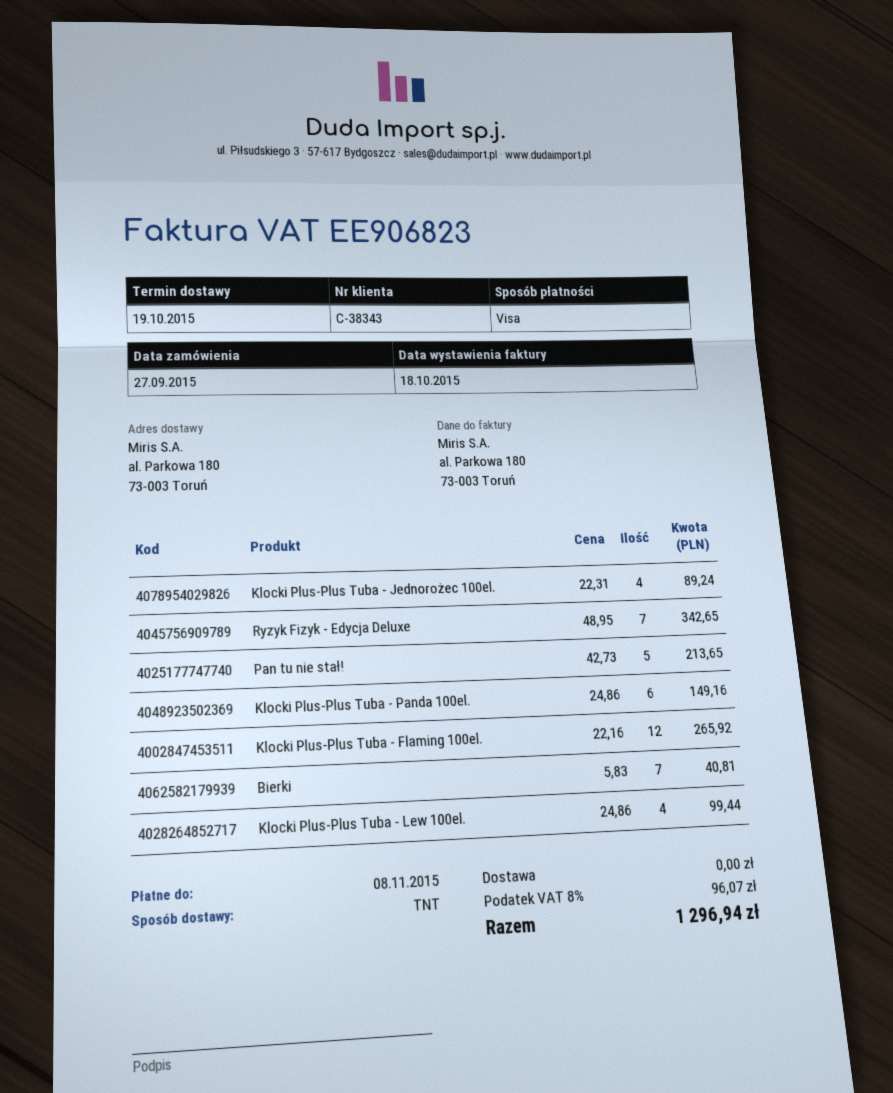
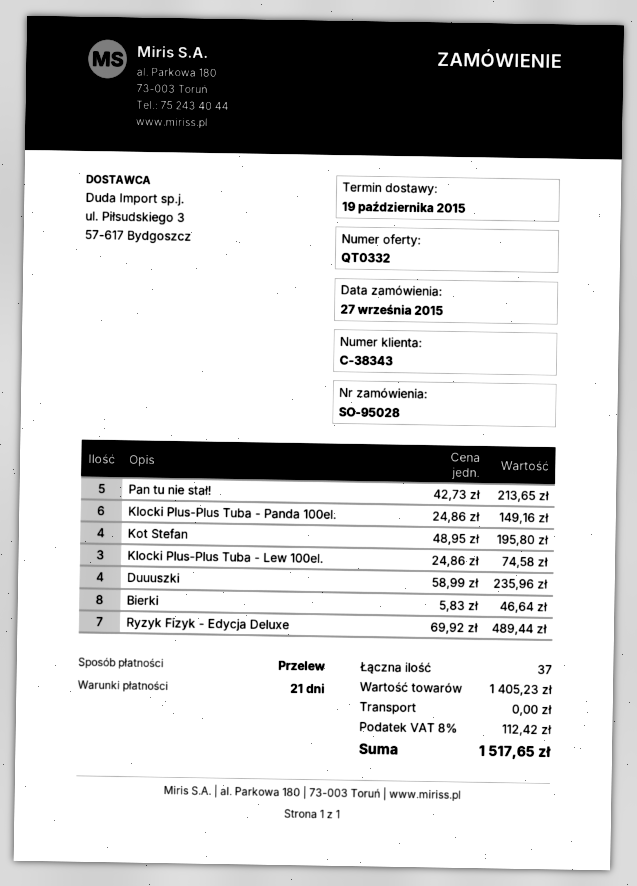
payment method: Visa -> bank transfer
Klocki Plus-Plus Tuba - Jednorożec 100el.: 4 x 22.31 = 89.24 -> none
Ryzyk Fizyk - Edycja Deluxe: 7 x 48.95 = 342.65 -> 7 x 69.92 = 489.44
Klocki Plus-Plus Tuba - Flaming 100el.: 12 x 22.16 = 265.92 -> none
Bierki: 7 x 5.83 = 40.81 -> 8 x 5.83 = 46.64
Klocki Plus-Plus Tuba - Lew 100el.: 4 x 24.86 = 99.44 -> 3 x 24.86 = 74.58
Kot Stefan: none -> 4 x 48.95 = 195.80
Duuuszki: none -> 4 x 58.99 = 235.96
tax: 8% = 96.07 -> 8% = 112.42
total: 1296.94 -> 1517.65

